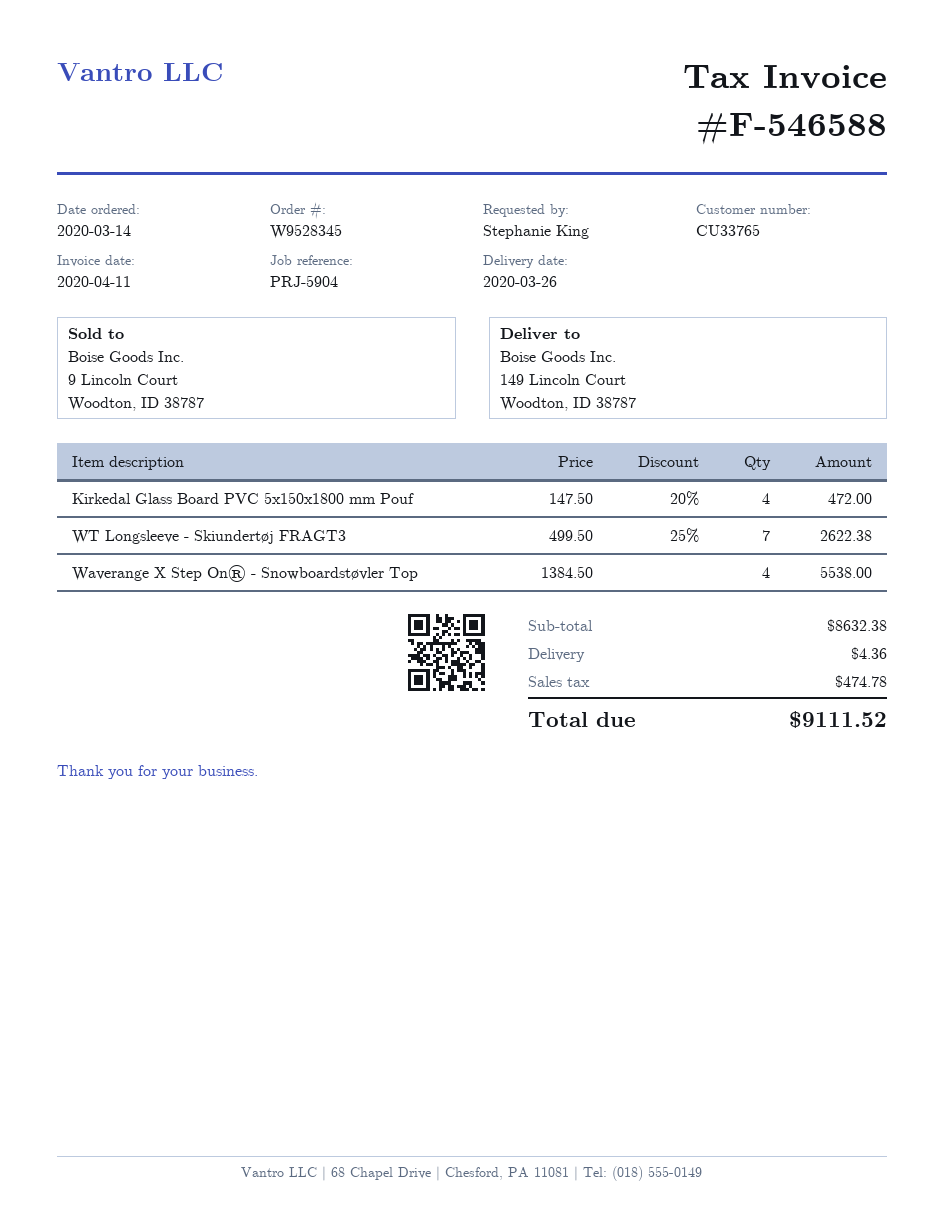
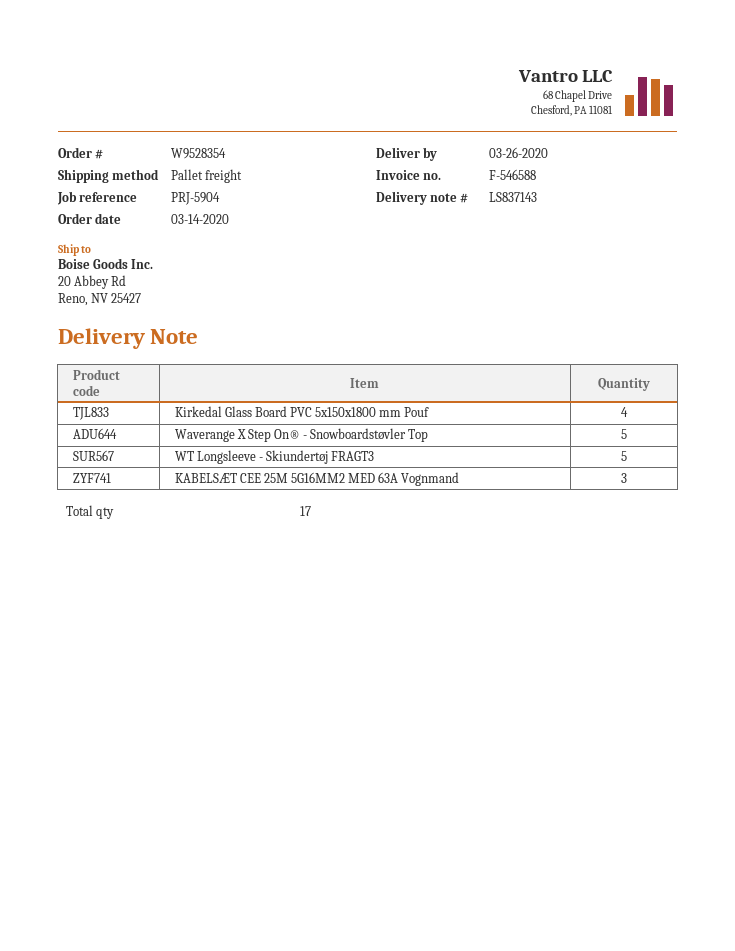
order number: W9528345 -> W9528354
ship to: 149 Lincoln Court, Woodton, ID 38787 -> 20 Abbey Rd, Reno, NV 25427
WT Longsleeve - Skiundertøj FRAGT3: 7 -> 5
Waverange X Step On® - Snowboardstøvler Top: 4 -> 5
KABELSÆT CEE 25M 5G16MM2 MED 63A Vognmand: none -> 3

